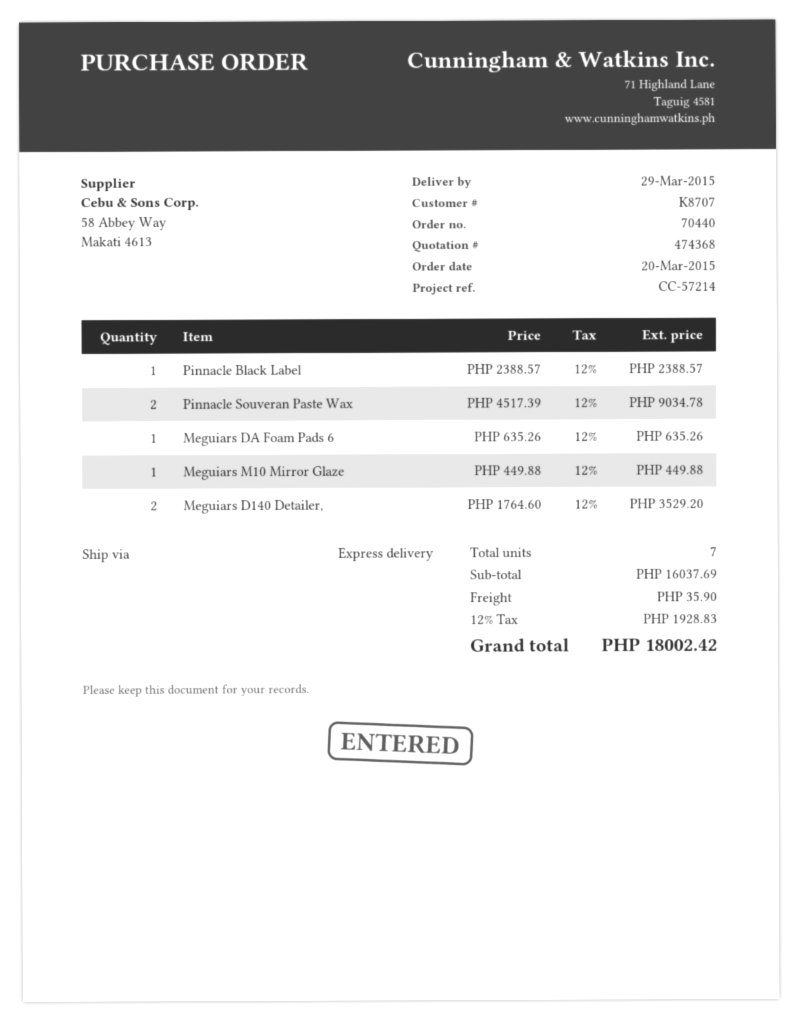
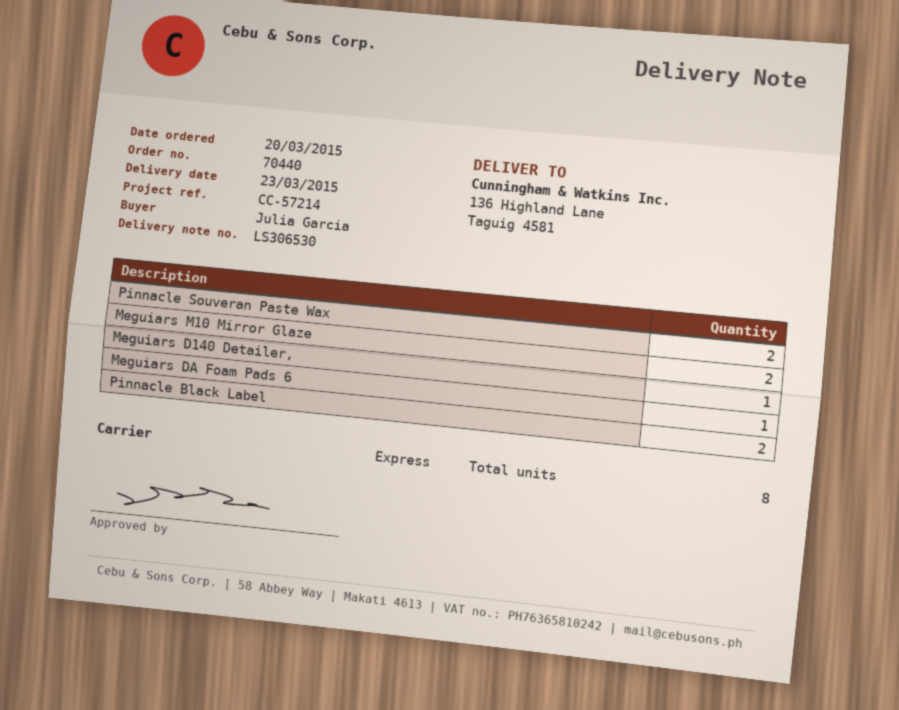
delivery date: 2015-03-29 -> 2015-03-23
Pinnacle Black Label: 1 -> 2
Meguiars M10 Mirror Glaze: 1 -> 2
Meguiars D140 Detailer,: 2 -> 1
total quantity: 7 -> 8

